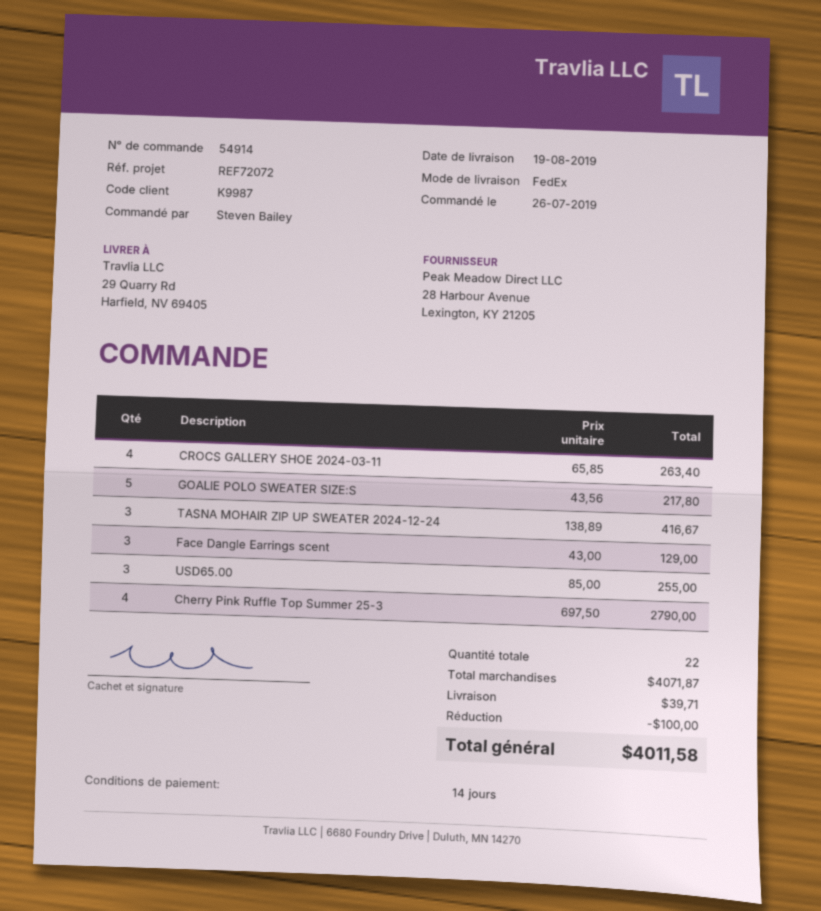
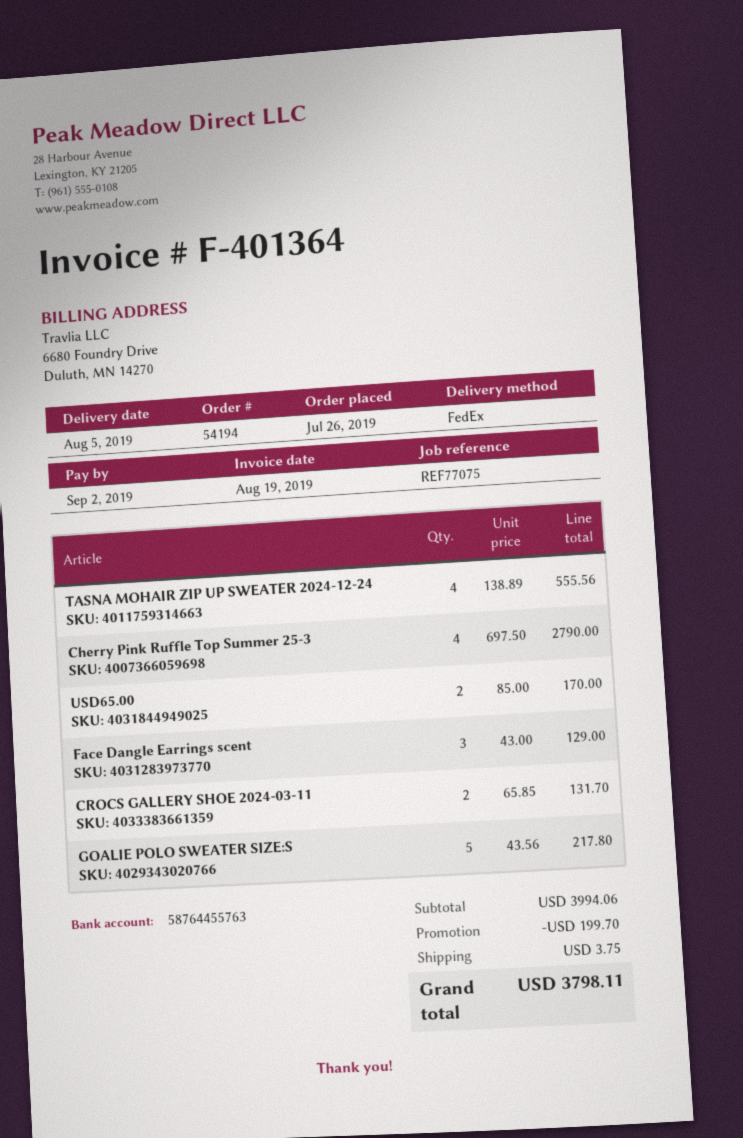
order number: 54914 -> 54194
delivery date: 2019-08-19 -> 2019-08-05
reference: REF72072 -> REF77075
CROCS GALLERY SHOE 2024-03-11: 4 x 65.85 = 263.40 -> 2 x 65.85 = 131.70
TASNA MOHAIR ZIP UP SWEATER 2024-12-24: 3 x 138.89 = 416.67 -> 4 x 138.89 = 555.56
USD65.00: 3 x 85.00 = 255.00 -> 2 x 85.00 = 170.00
subtotal: 4071.87 -> 3994.06
discount: 100.00 -> 199.70
shipping: 39.71 -> 3.75
total: 4011.58 -> 3798.11

